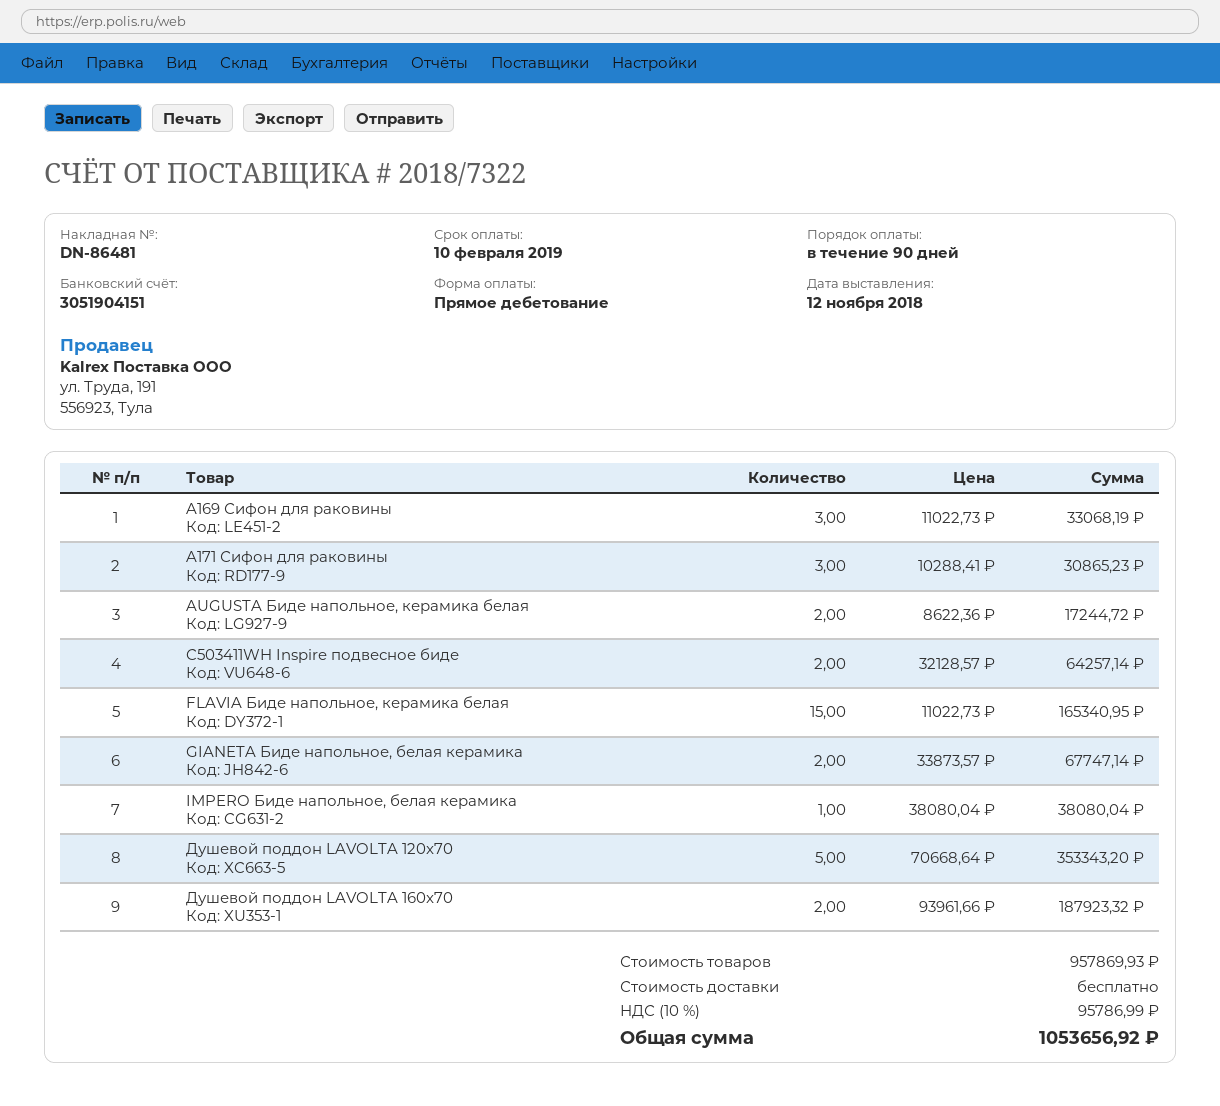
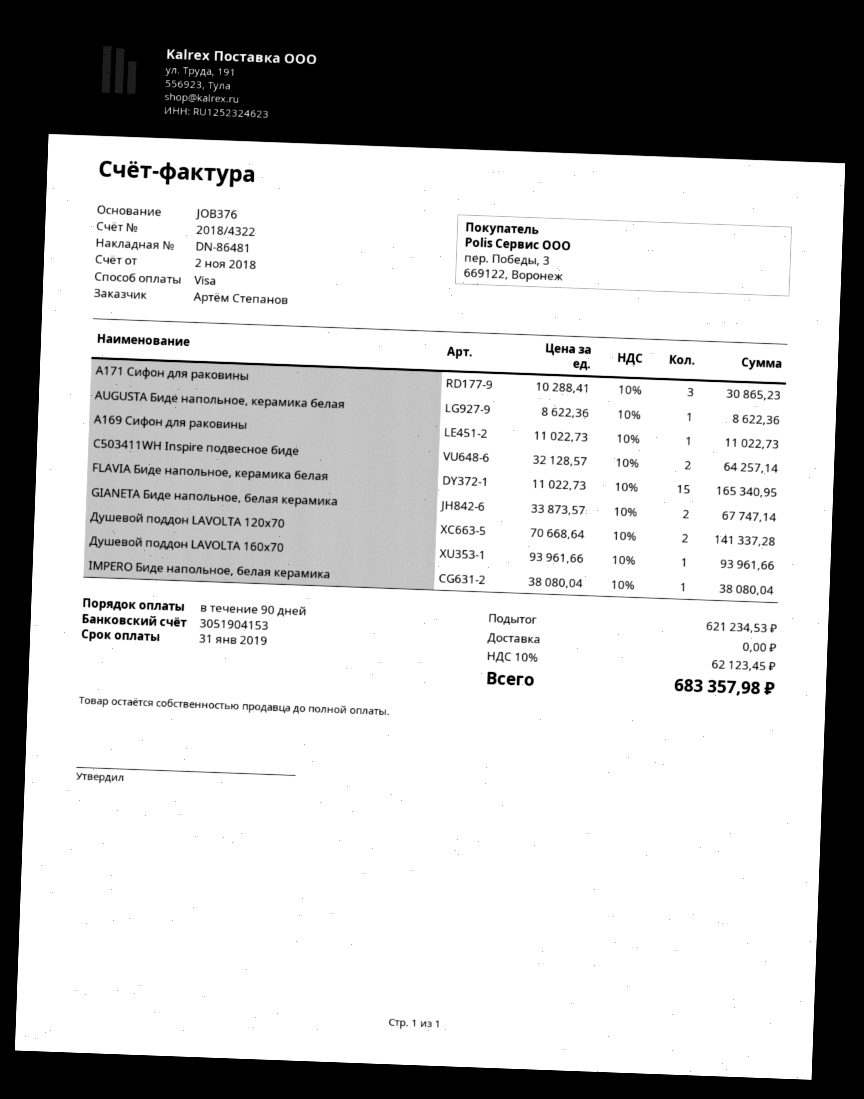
invoice number: 2018/7322 -> 2018/4322
invoice date: 2018-11-12 -> 2018-11-02
due date: 2019-02-10 -> 2019-01-31
payment method: direct debit -> Visa
bank account: 3051904151 -> 3051904153
A169 Сифон для раковины: 3 x 11022.73 = 33068.19 -> 1 x 11022.73 = 11022.73
AUGUSTA Биде напольное, керамика белая: 2 x 8622.36 = 17244.72 -> 1 x 8622.36 = 8622.36
Душевой поддон LAVOLTA 120x70: 5 x 70668.64 = 353343.20 -> 2 x 70668.64 = 141337.28
Душевой поддон LAVOLTA 160x70: 2 x 93961.66 = 187923.32 -> 1 x 93961.66 = 93961.66
subtotal: 957869.93 -> 621234.53
tax: 10% = 95786.99 -> 10% = 62123.45
total: 1053656.92 -> 683357.98

